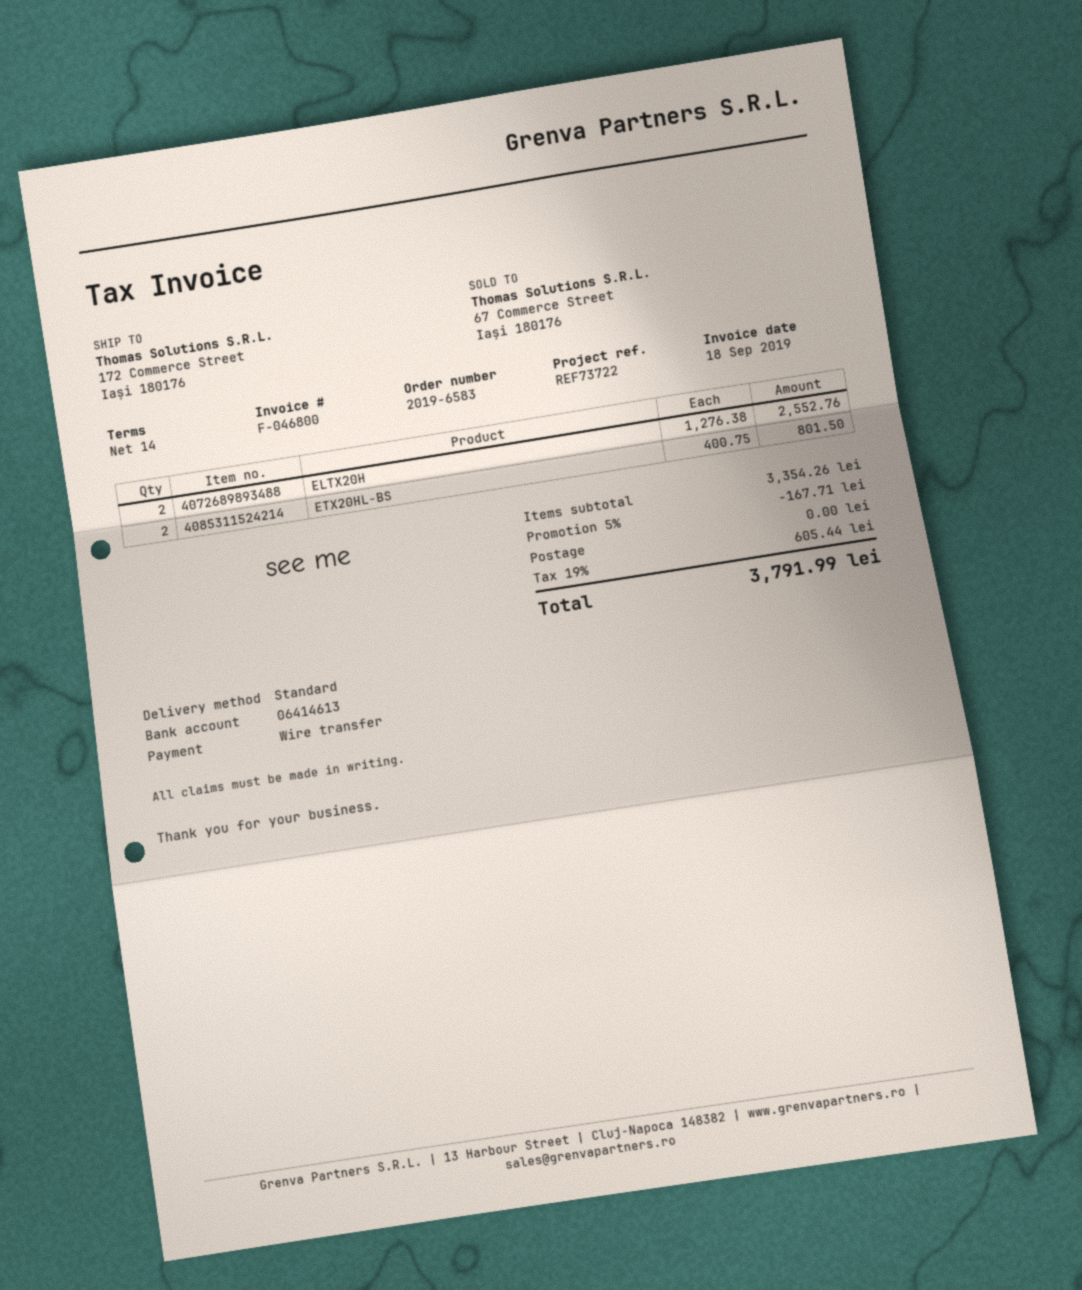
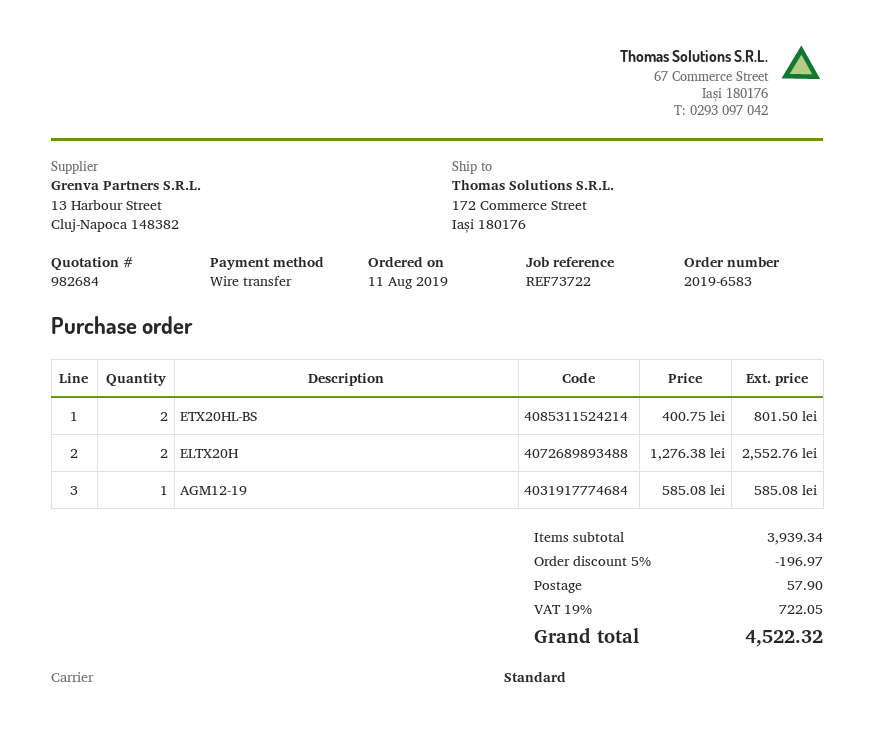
AGM12-19: none -> 1 x 585.08 = 585.08
subtotal: 3354.26 -> 3939.34
discount: 5% = 167.71 -> 5% = 196.97
shipping: 0.00 -> 57.90
tax: 19% = 605.44 -> 19% = 722.05
total: 3791.99 -> 4522.32

